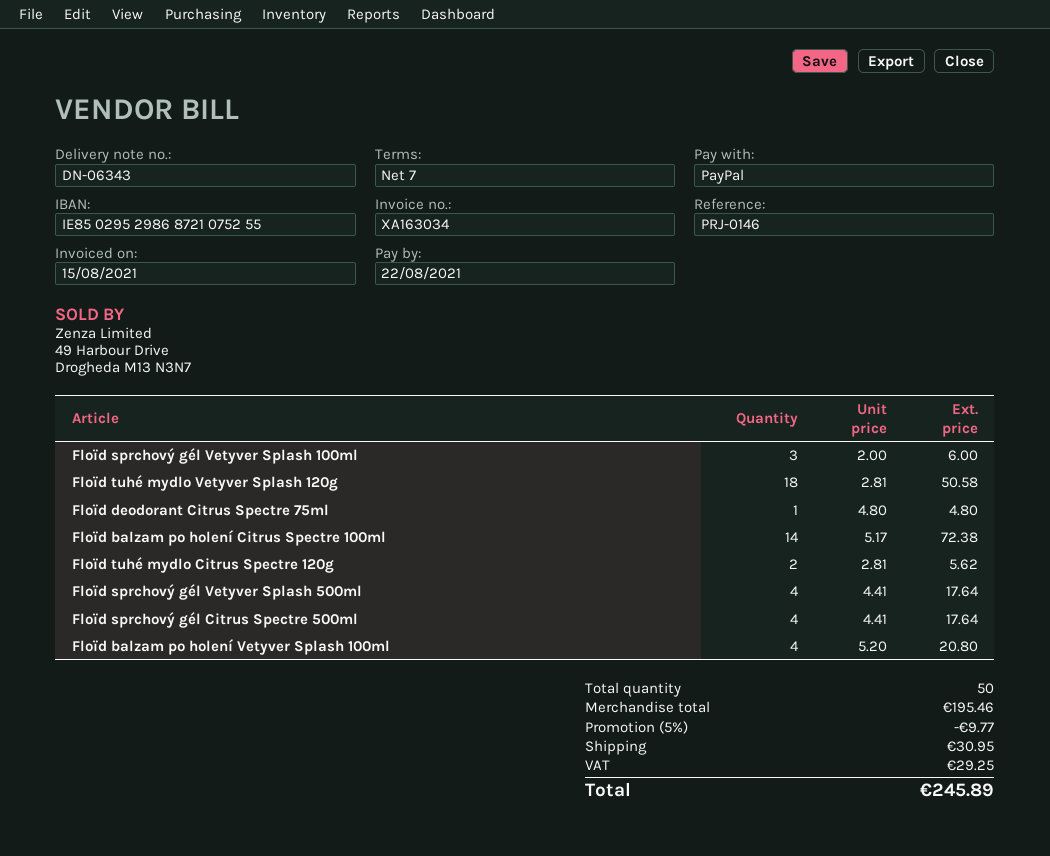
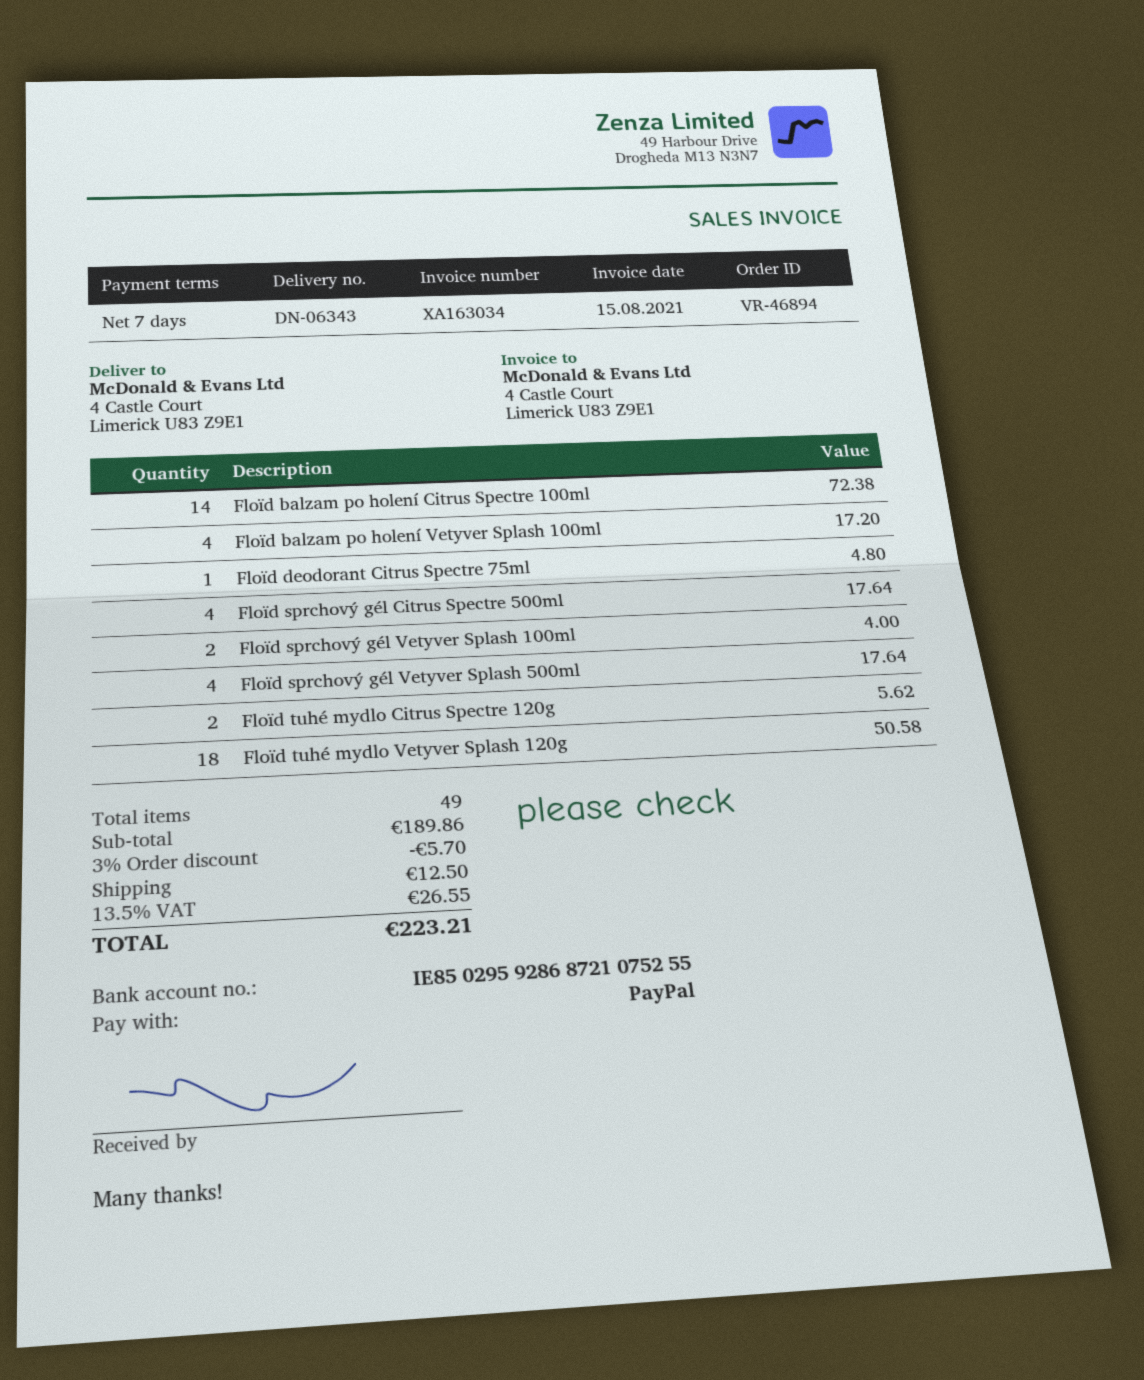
bank account: IE85029529868721075255 -> IE85029592868721075255
Floïd sprchový gél Vetyver Splash 100ml: 3 for 6.00 -> 2 for 4.00
Floïd balzam po holení Vetyver Splash 100ml: 4 for 20.80 -> 4 for 17.20
total quantity: 50 -> 49
subtotal: 195.46 -> 189.86
discount: 5% = 9.77 -> 3% = 5.70
shipping: 30.95 -> 12.50
tax: 29.25 -> 26.55
total: 245.89 -> 223.21

